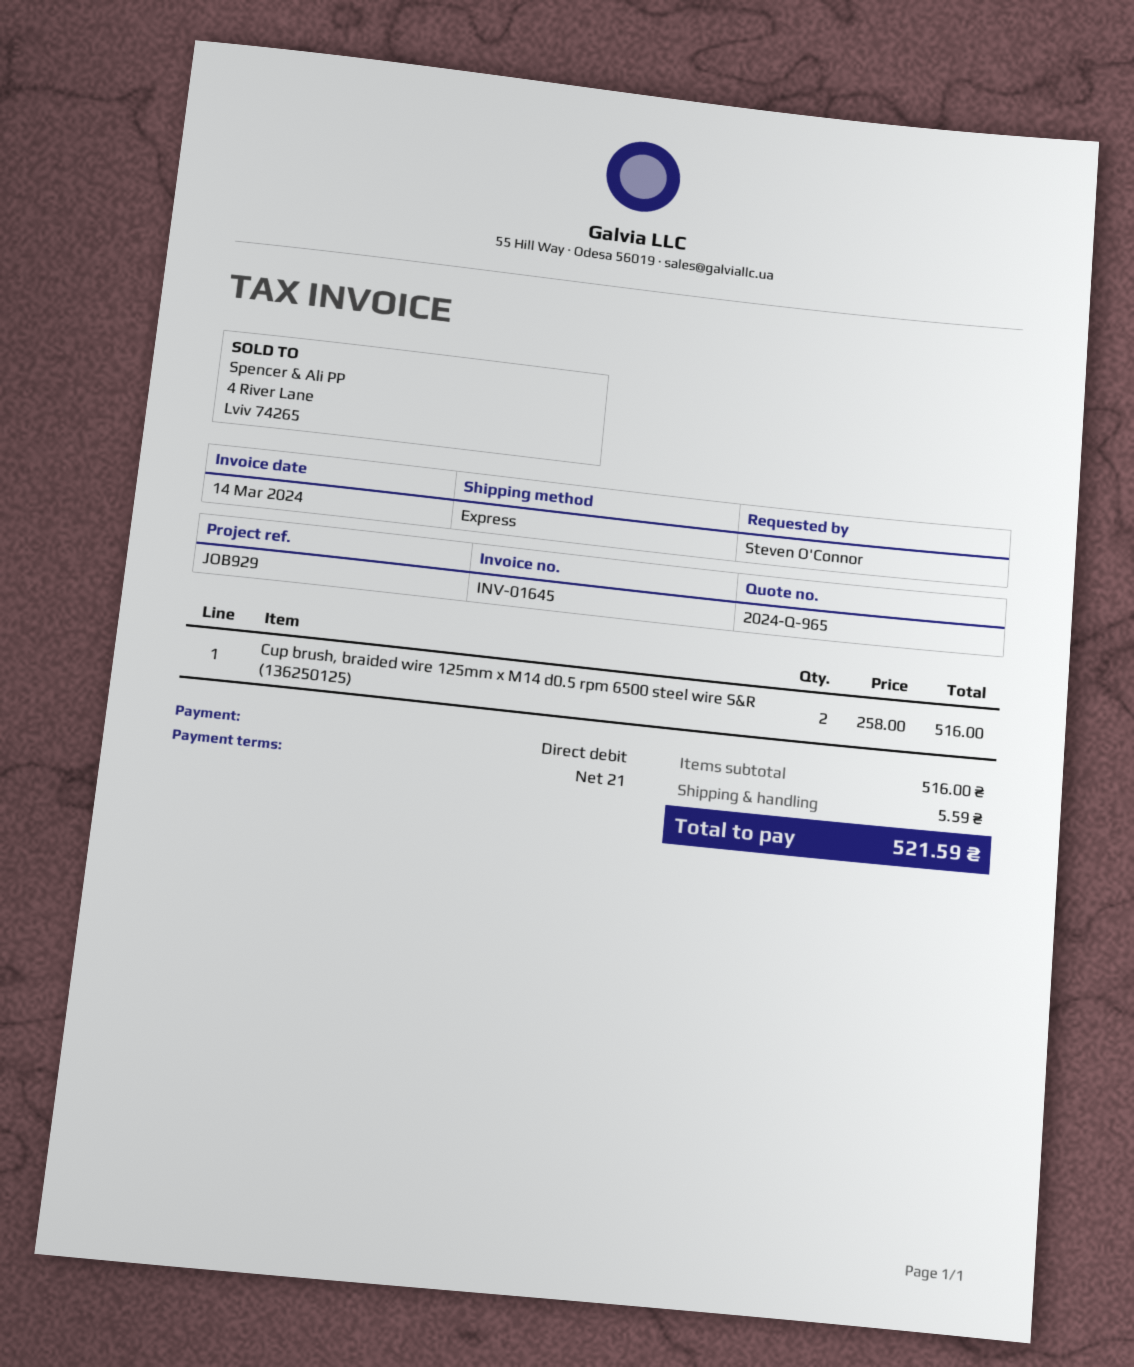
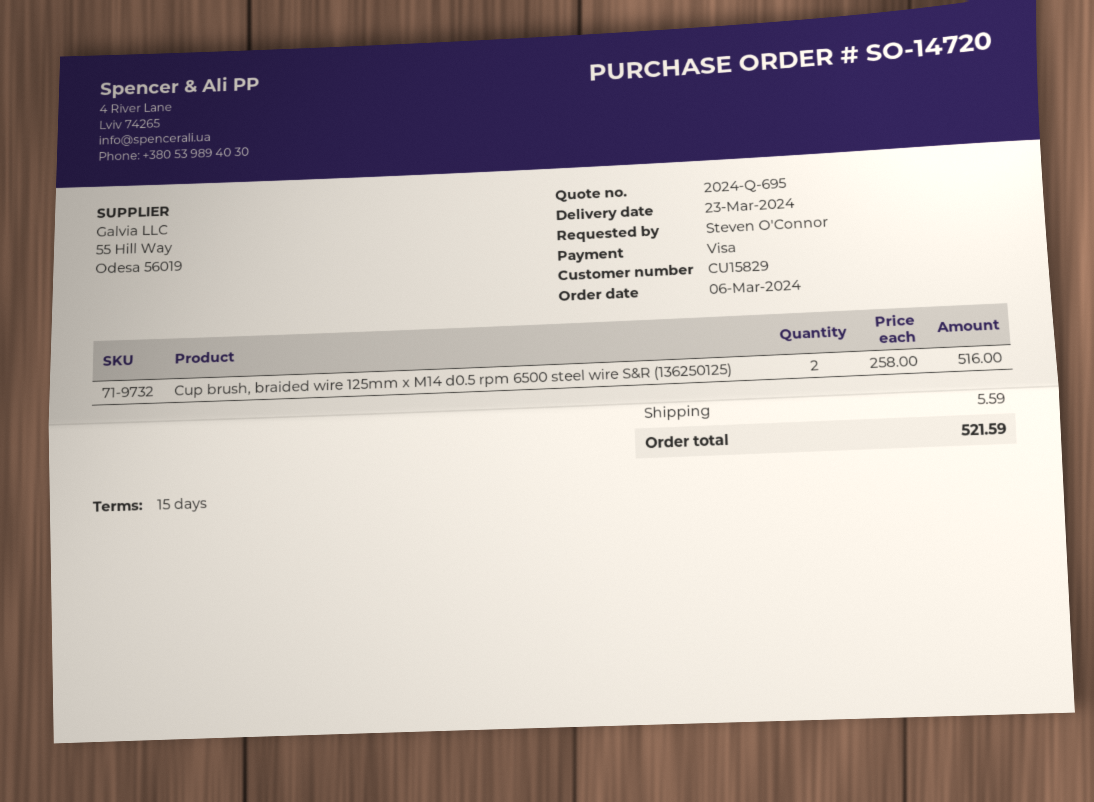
quote number: 2024-Q-965 -> 2024-Q-695
payment terms: 21 days -> 15 days
payment method: direct debit -> Visa

